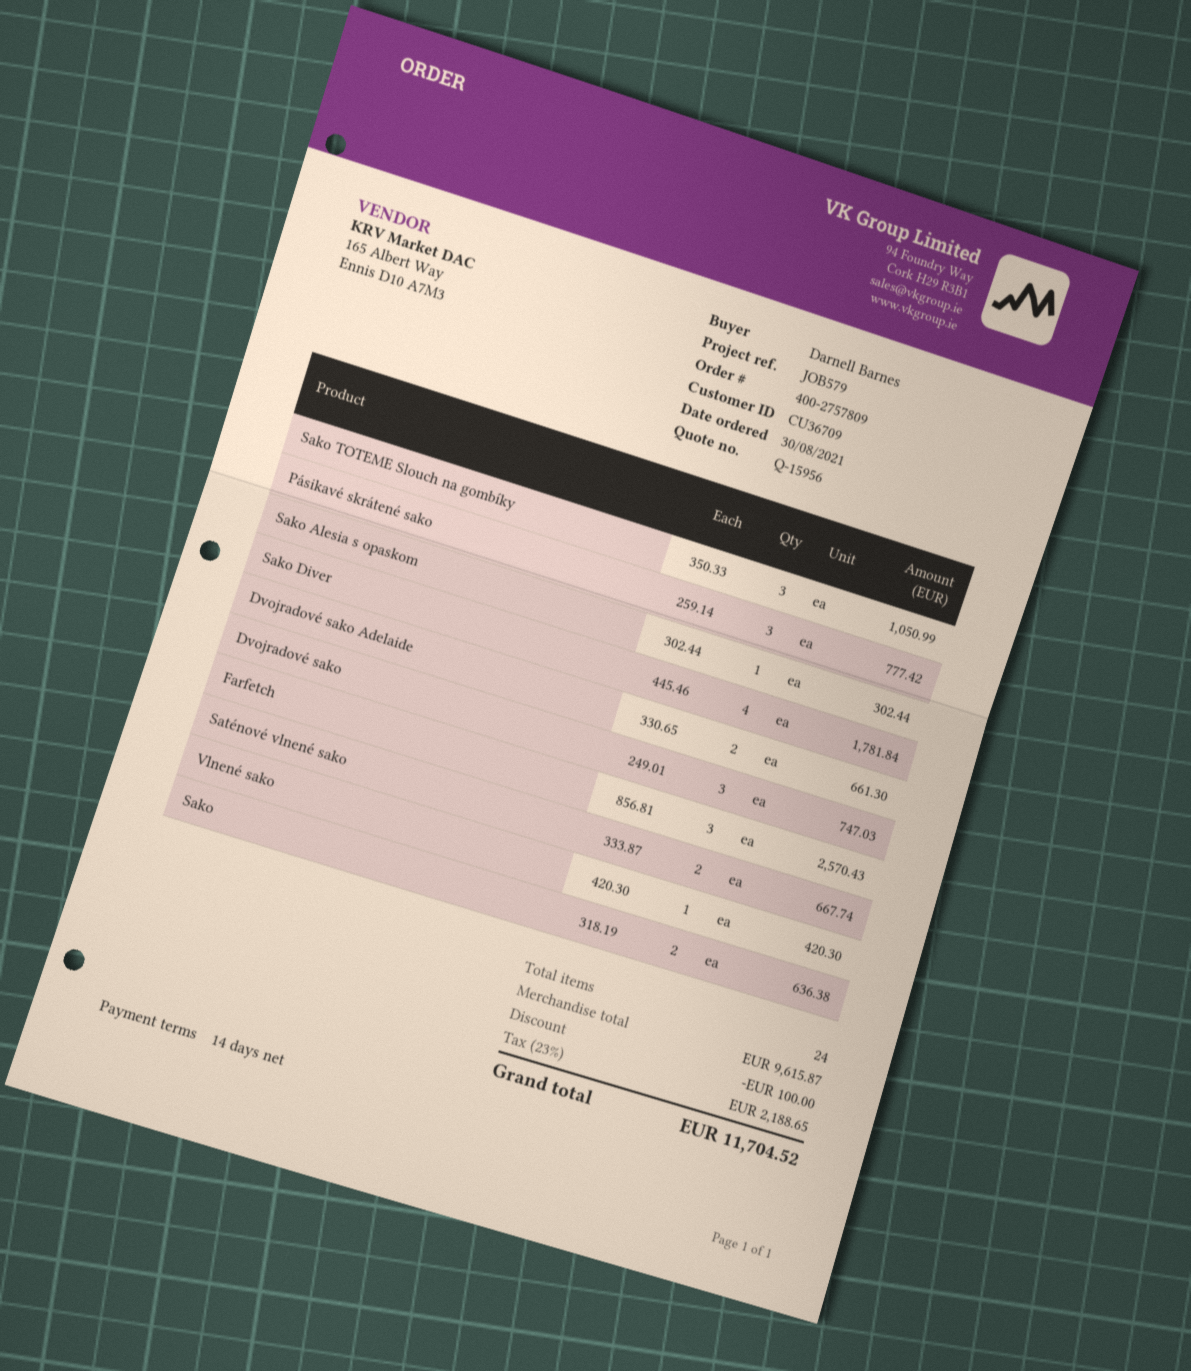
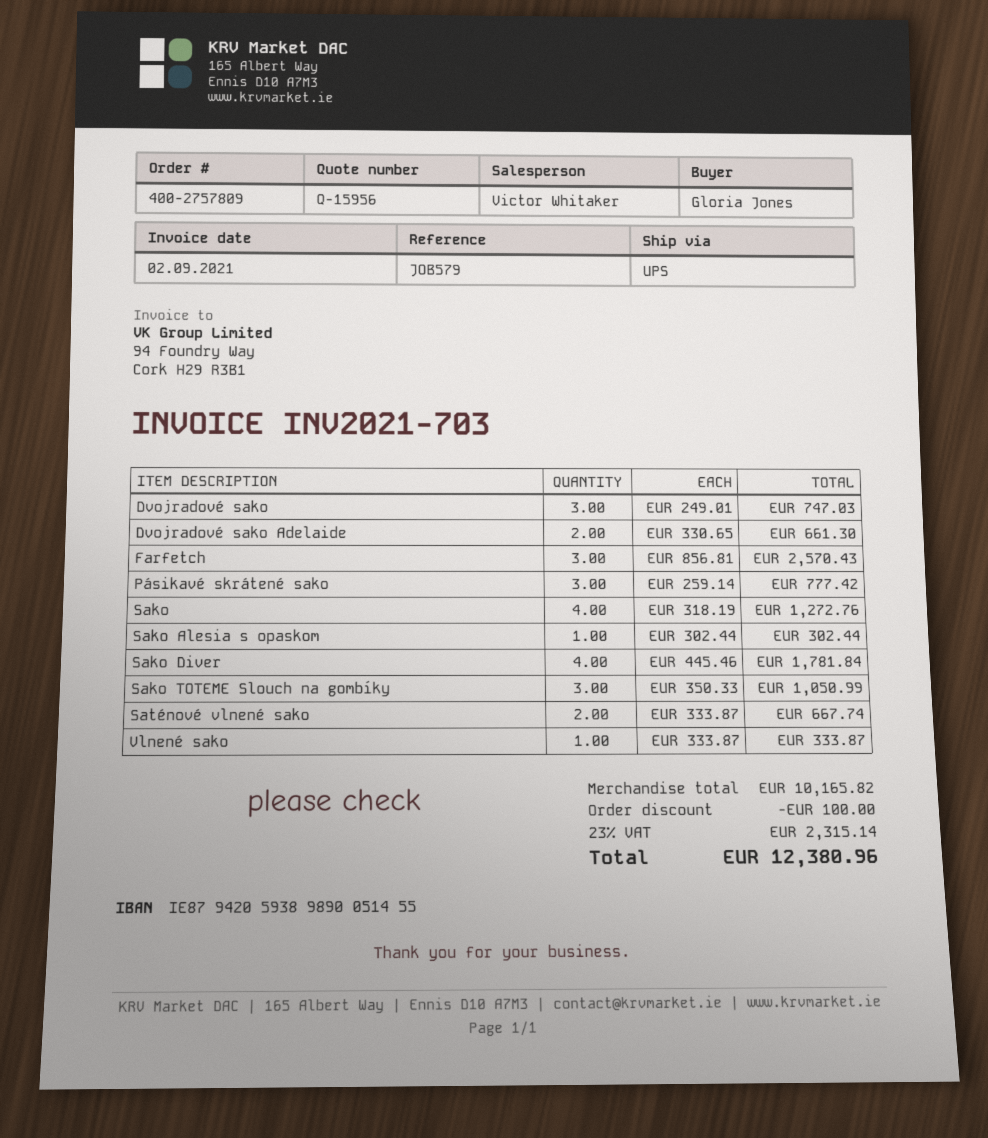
ordered by: Darnell Barnes -> Gloria Jones
Vlnené sako: 1 x 420.30 = 420.30 -> 1 x 333.87 = 333.87
Sako: 2 x 318.19 = 636.38 -> 4 x 318.19 = 1272.76
subtotal: 9615.87 -> 10165.82
tax: 23% = 2188.65 -> 23% = 2315.14
total: 11704.52 -> 12380.96

